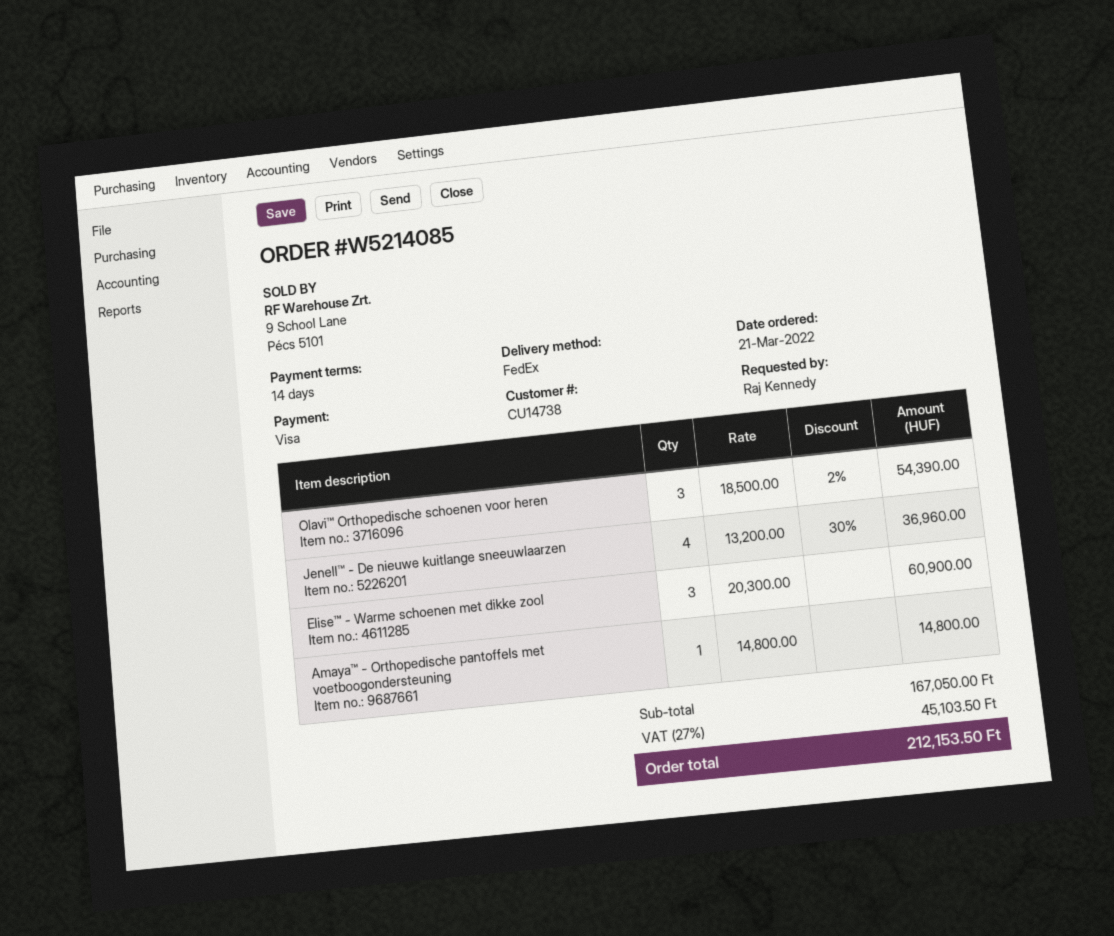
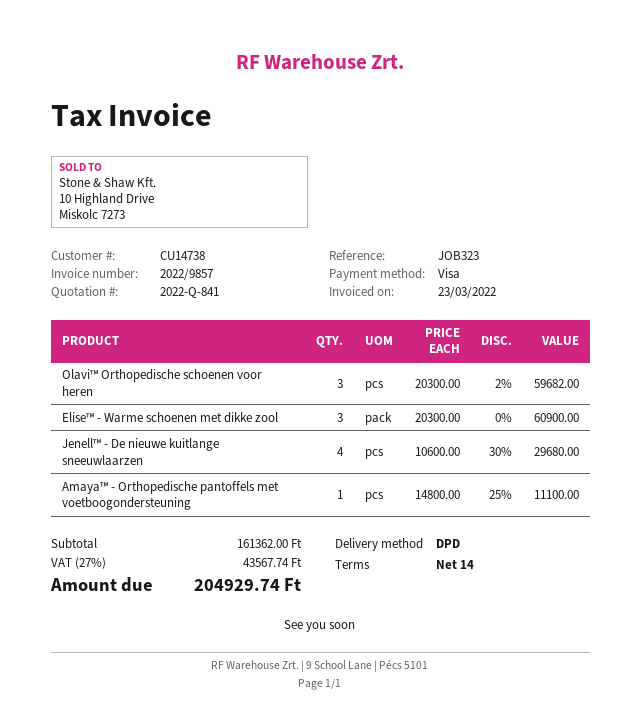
shipping method: FedEx -> DPD
Olavi™ Orthopedische schoenen voor heren: 3 x 18500.00 - 2% = 54390.00 -> 3 x 20300.00 - 2% = 59682.00
Jenell™ - De nieuwe kuitlange sneeuwlaarzen: 4 x 13200.00 - 30% = 36960.00 -> 4 x 10600.00 - 30% = 29680.00
Amaya™ - Orthopedische pantoffels met voetboogondersteuning: 1 x 14800.00 = 14800.00 -> 1 x 14800.00 - 25% = 11100.00
subtotal: 167050.00 -> 161362.00
tax: 27% = 45103.50 -> 27% = 43567.74
total: 212153.50 -> 204929.74

